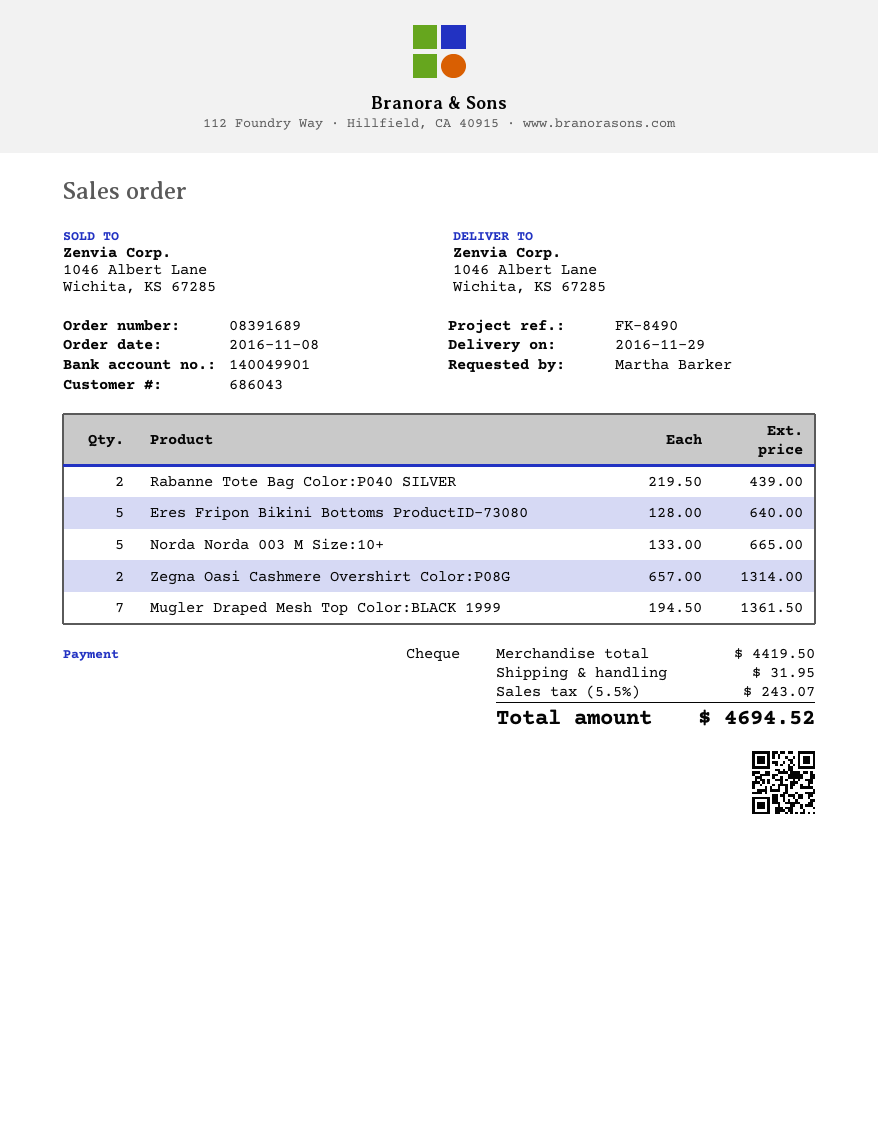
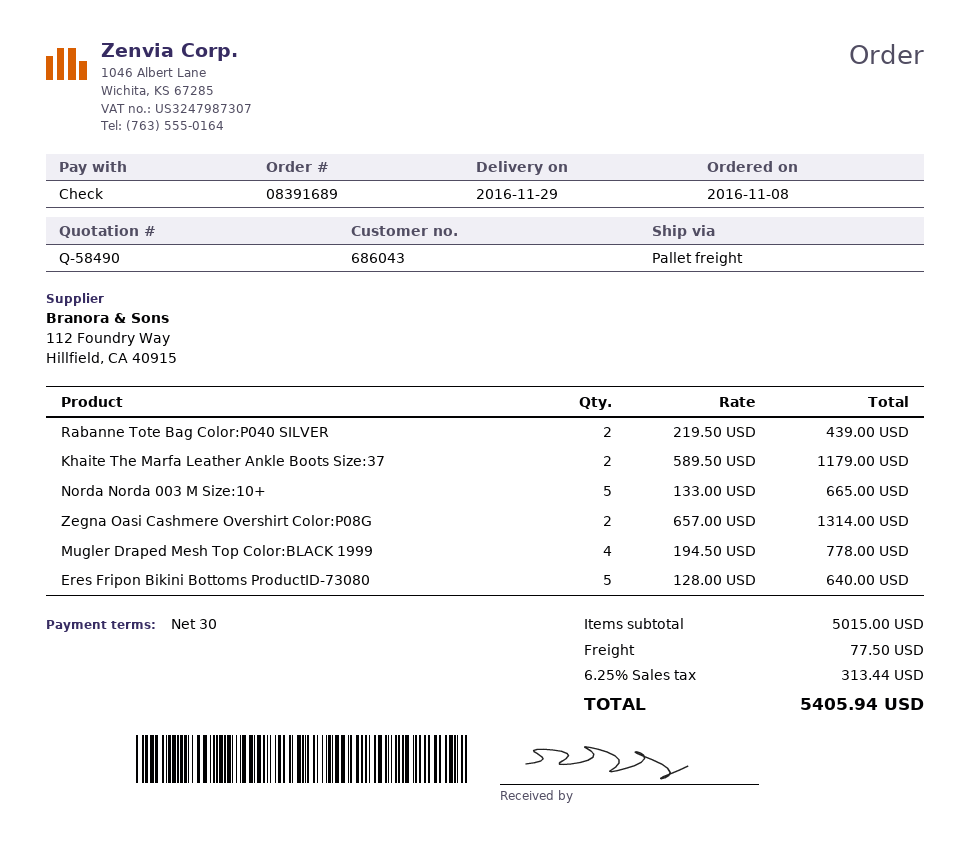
Mugler Draped Mesh Top Color:BLACK 1999: 7 x 194.50 = 1361.50 -> 4 x 194.50 = 778.00
Khaite The Marfa Leather Ankle Boots Size:37: none -> 2 x 589.50 = 1179.00
subtotal: 4419.50 -> 5015.00
shipping: 31.95 -> 77.50
tax: 5.5% = 243.07 -> 6.25% = 313.44
total: 4694.52 -> 5405.94

